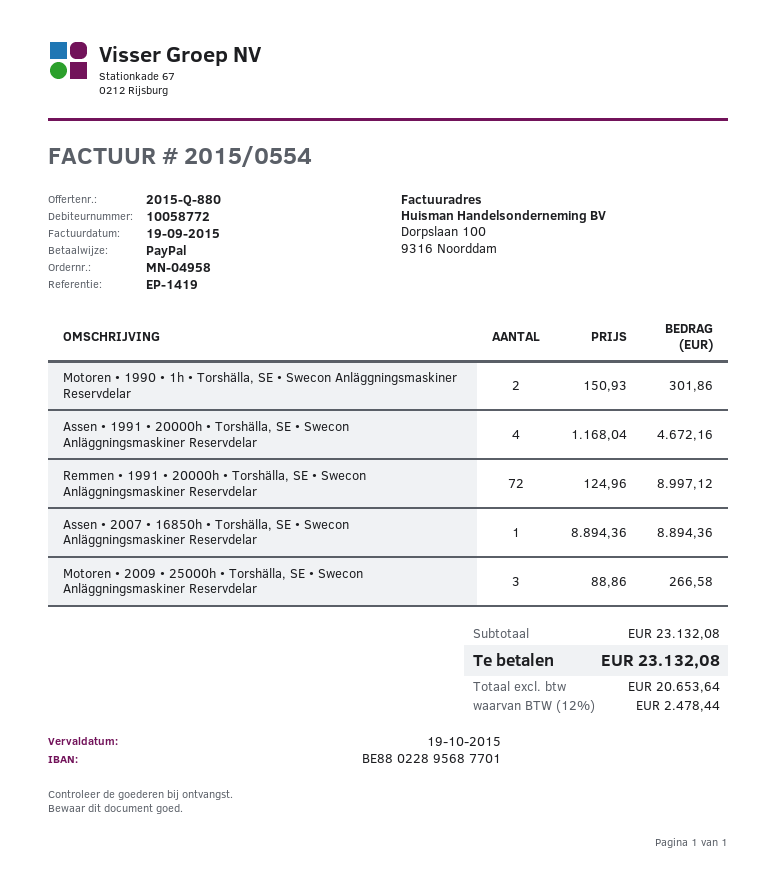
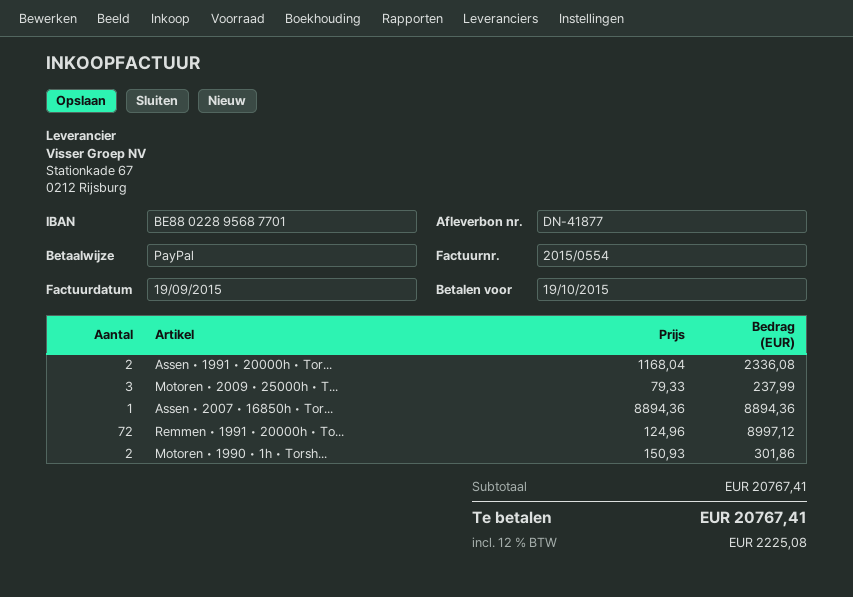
Assen • 1991 • 20000h • Torshälla, SE • Swecon Anläggningsmaskiner Reservdelar: 4 x 1168.04 = 4672.16 -> 2 x 1168.04 = 2336.08
Motoren • 2009 • 25000h • Torshälla, SE • Swecon Anläggningsmaskiner Reservdelar: 3 x 88.86 = 266.58 -> 3 x 79.33 = 237.99
subtotal: 23132.08 -> 20767.41
tax: 12% = 2478.44 -> 12% = 2225.08
total: 23132.08 -> 20767.41

